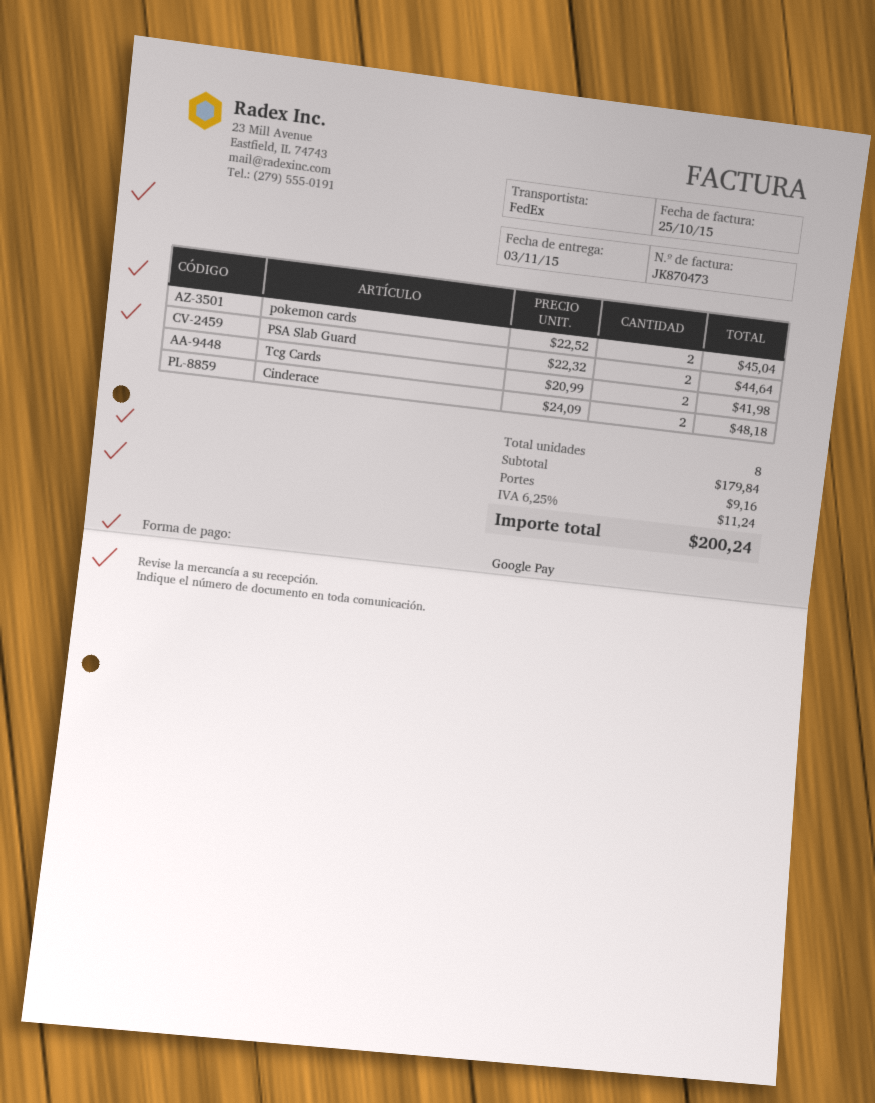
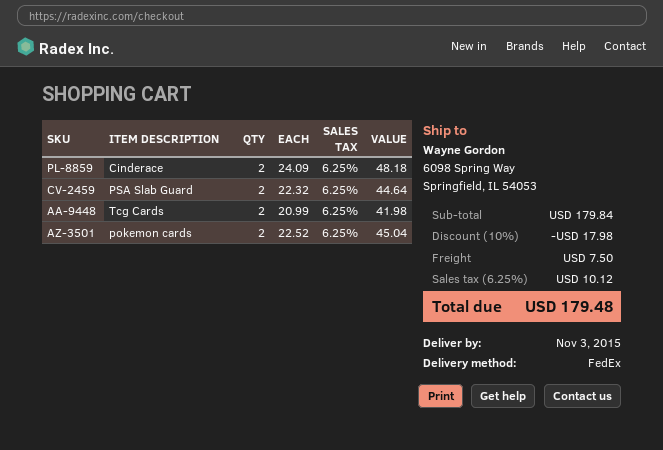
discount: none -> 10% = 17.98
shipping: 9.16 -> 7.50
tax: 6.25% = 11.24 -> 6.25% = 10.12
total: 200.24 -> 179.48

